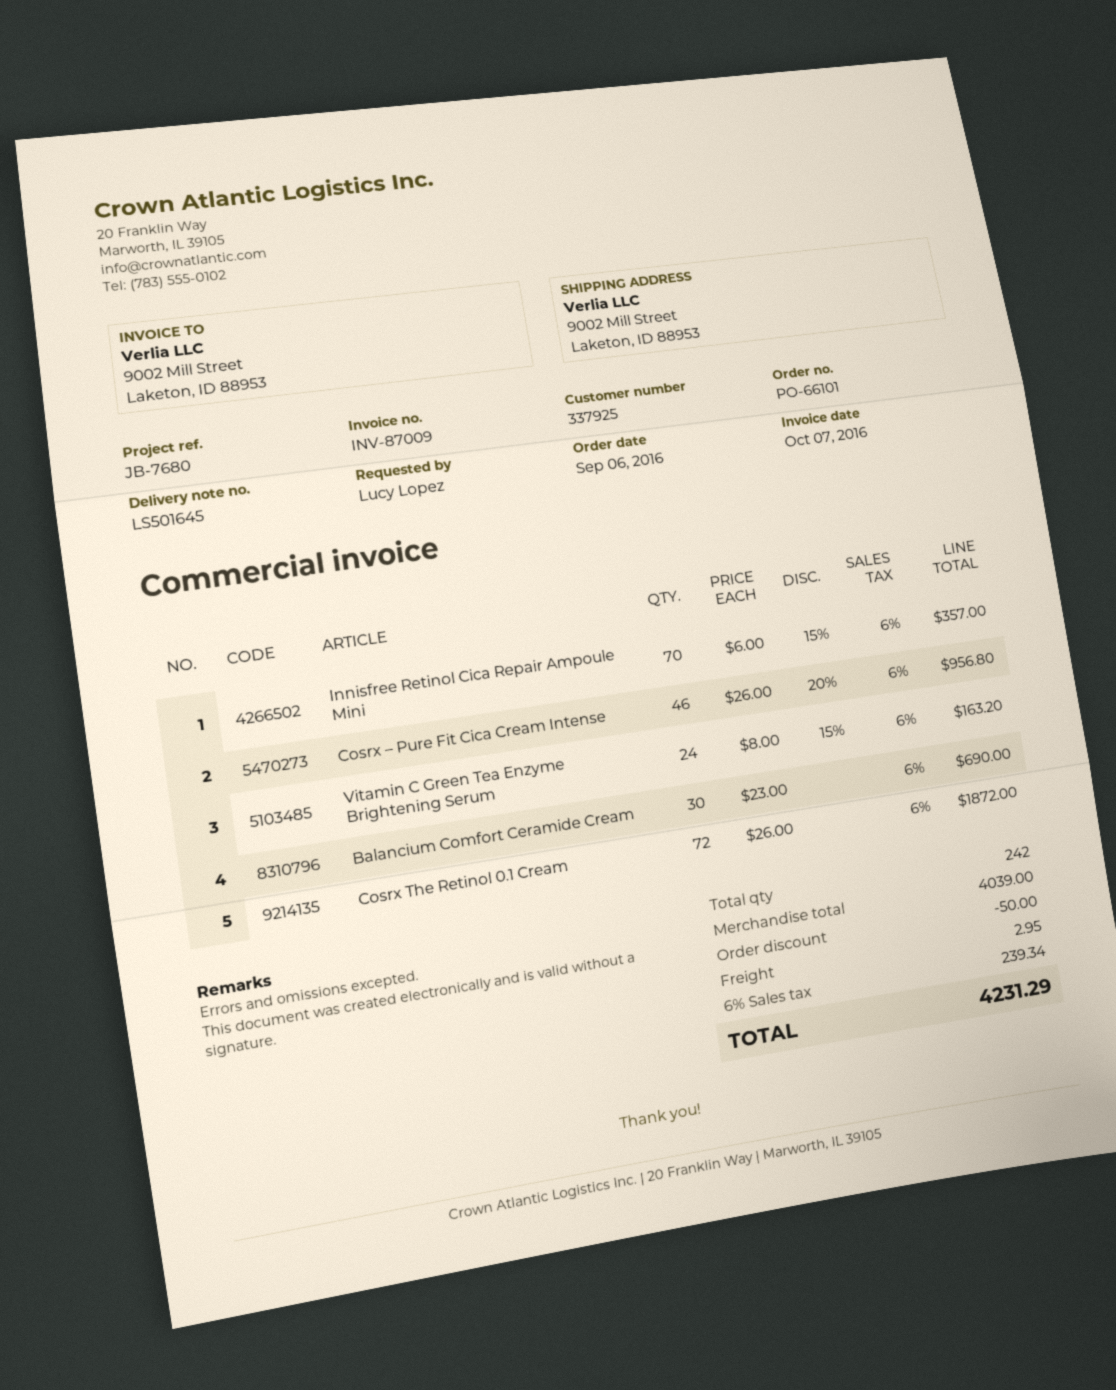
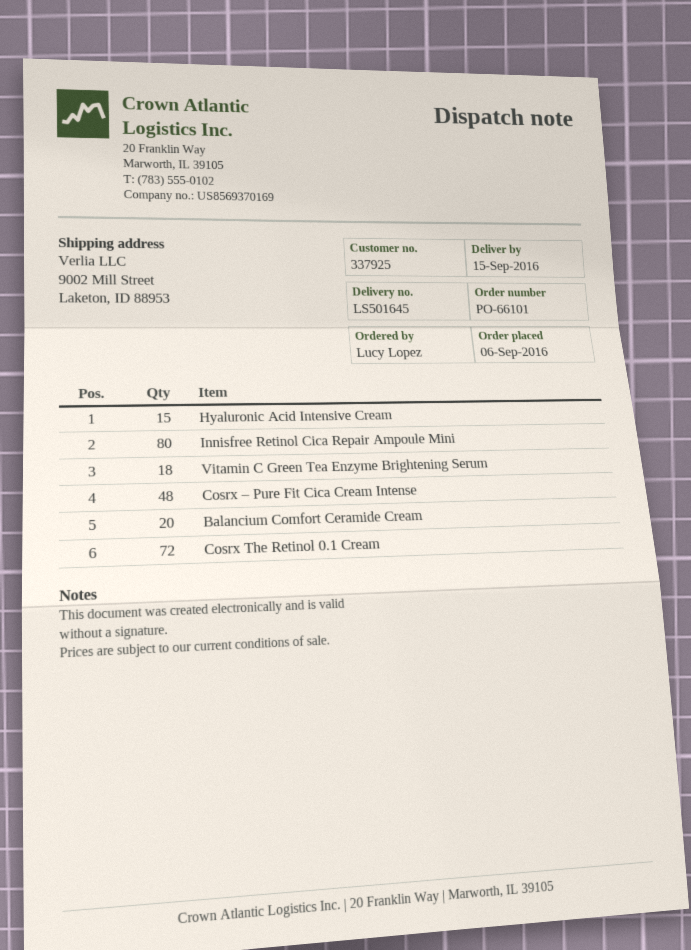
Innisfree Retinol Cica Repair Ampoule Mini: 70 -> 80
Cosrx – Pure Fit Cica Cream Intense: 46 -> 48
Vitamin C Green Tea Enzyme Brightening Serum: 24 -> 18
Balancium Comfort Ceramide Cream: 30 -> 20
Hyaluronic Acid Intensive Cream: none -> 15

